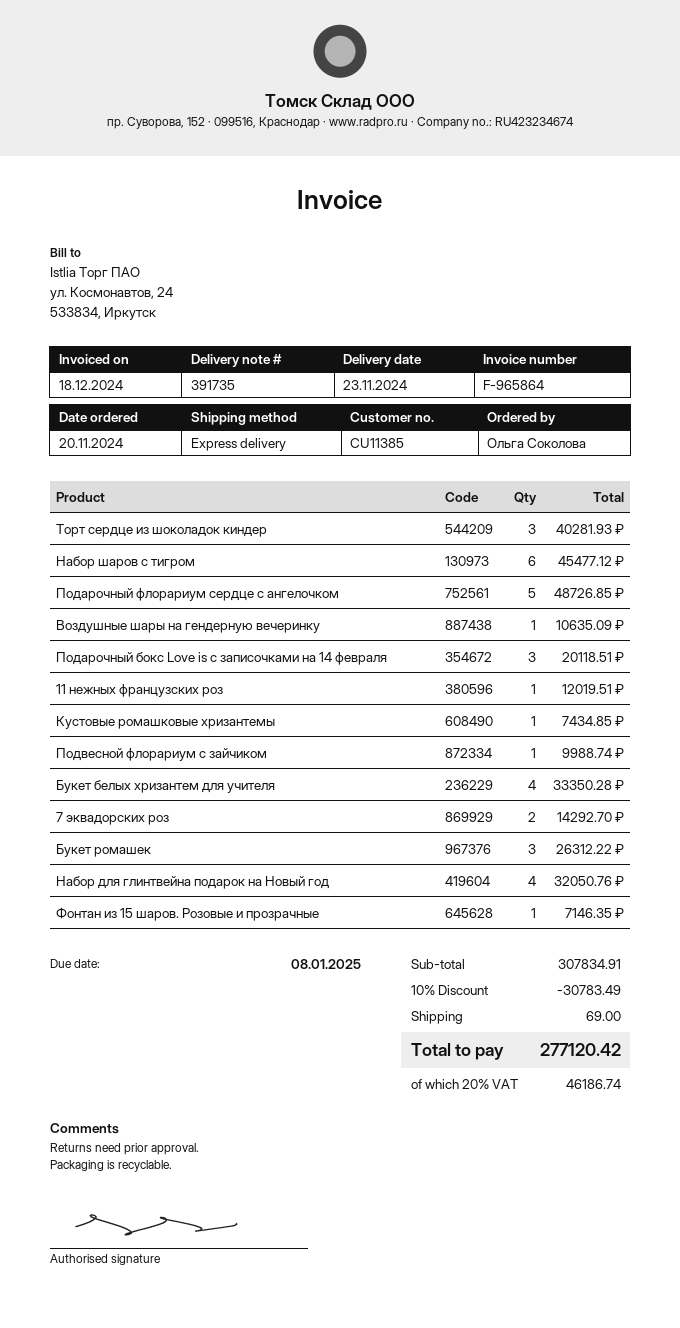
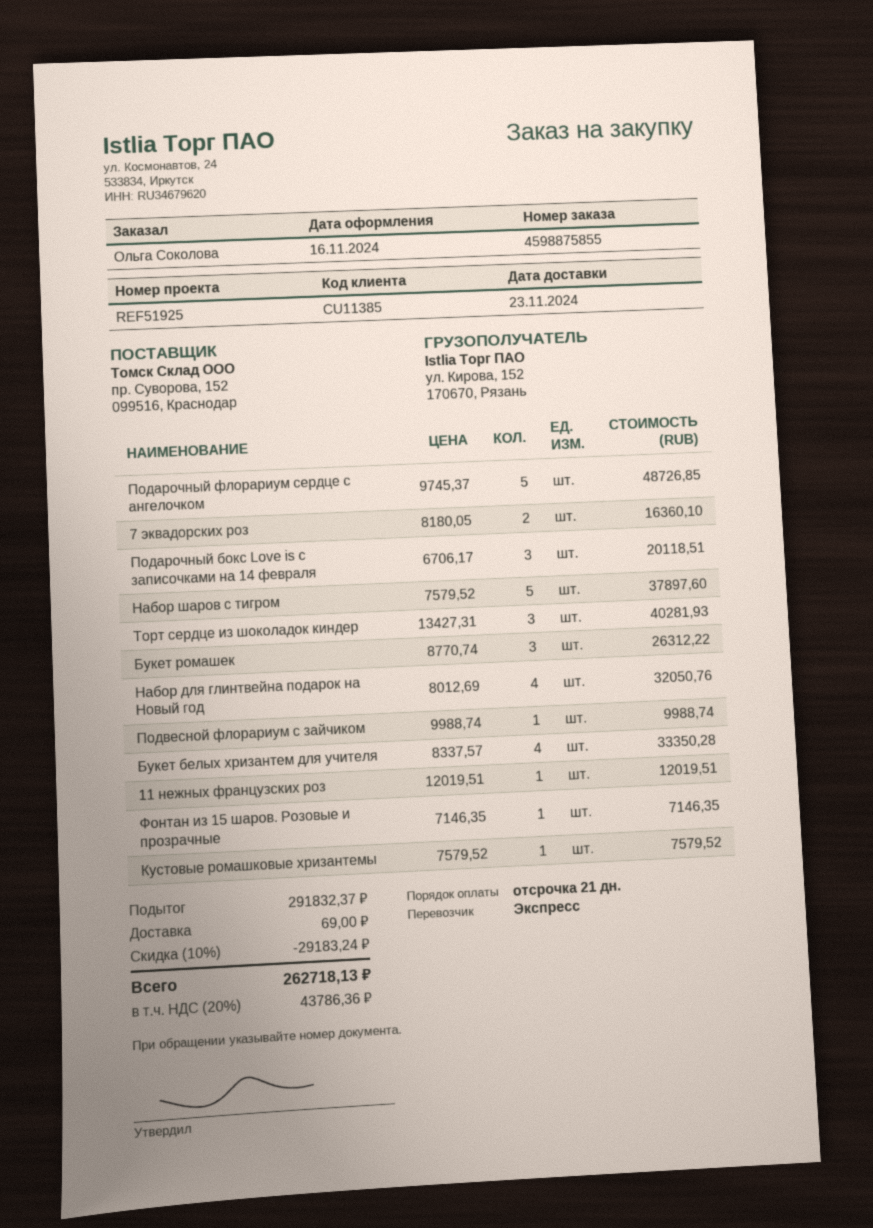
order date: 2024-11-20 -> 2024-11-16
Набор шаров с тигром: 6 for 45477.12 -> 5 for 37897.60
Воздушные шары на гендерную вечеринку: 1 for 10635.09 -> none
Кустовые ромашковые хризантемы: 1 for 7434.85 -> 1 for 7579.52
7 эквадорских роз: 2 for 14292.70 -> 2 for 16360.10
subtotal: 307834.91 -> 291832.37
discount: 10% = 30783.49 -> 10% = 29183.24
tax: 20% = 46186.74 -> 20% = 43786.36
total: 277120.42 -> 262718.13

